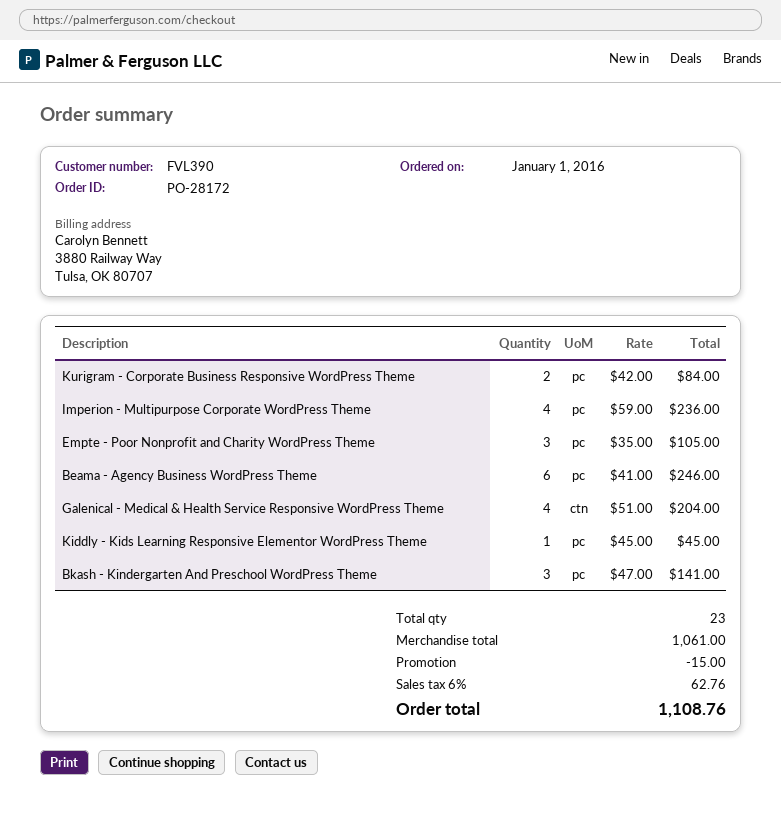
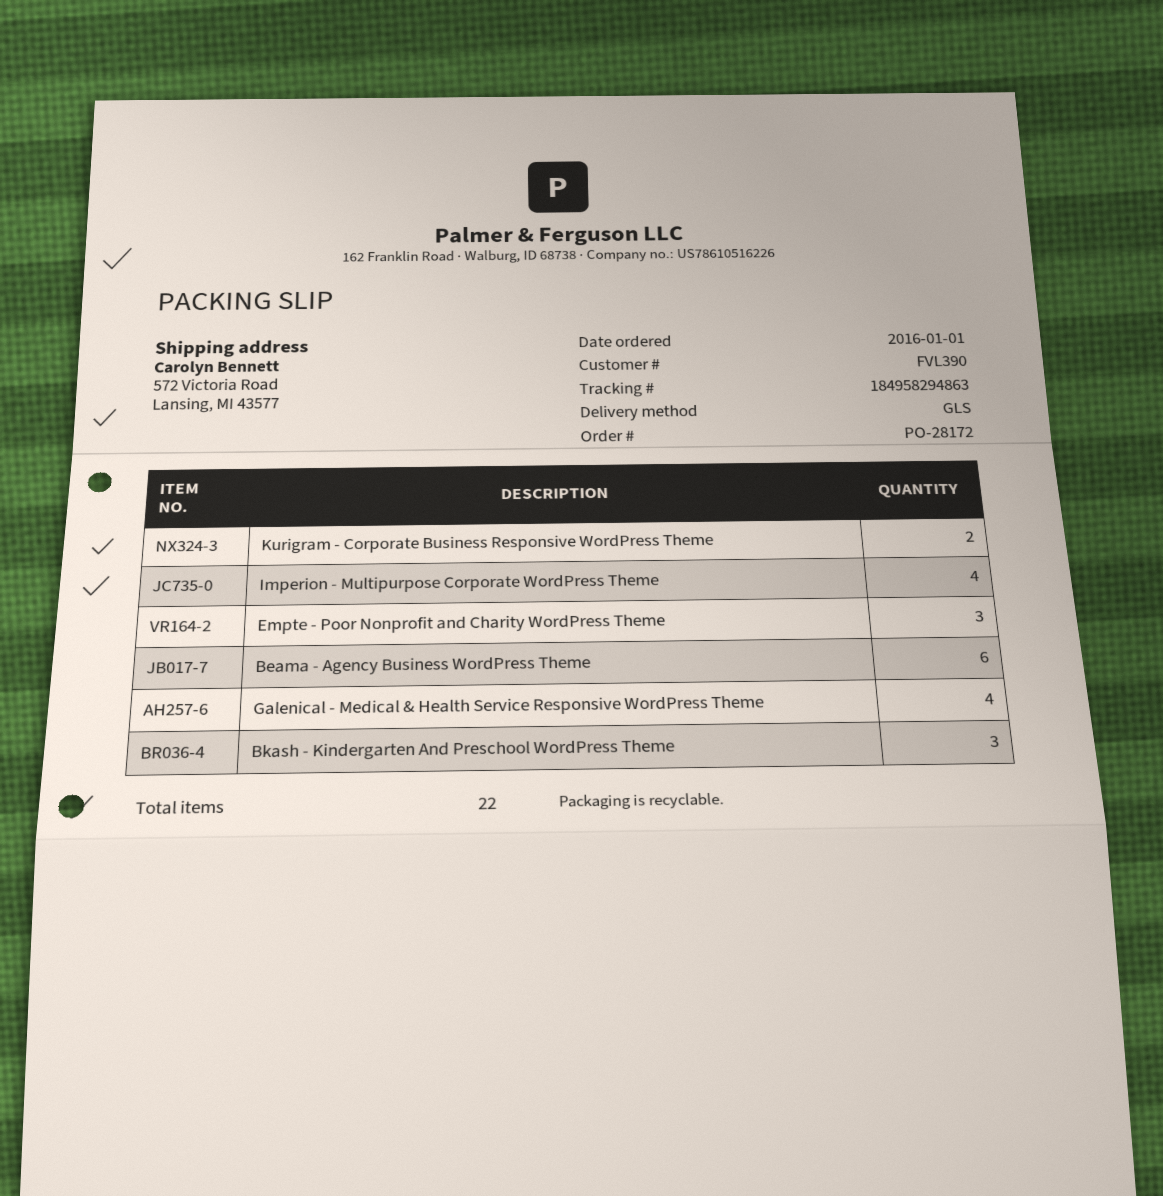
Kiddly - Kids Learning Responsive Elementor WordPress Theme: 1 -> none
total quantity: 23 -> 22

